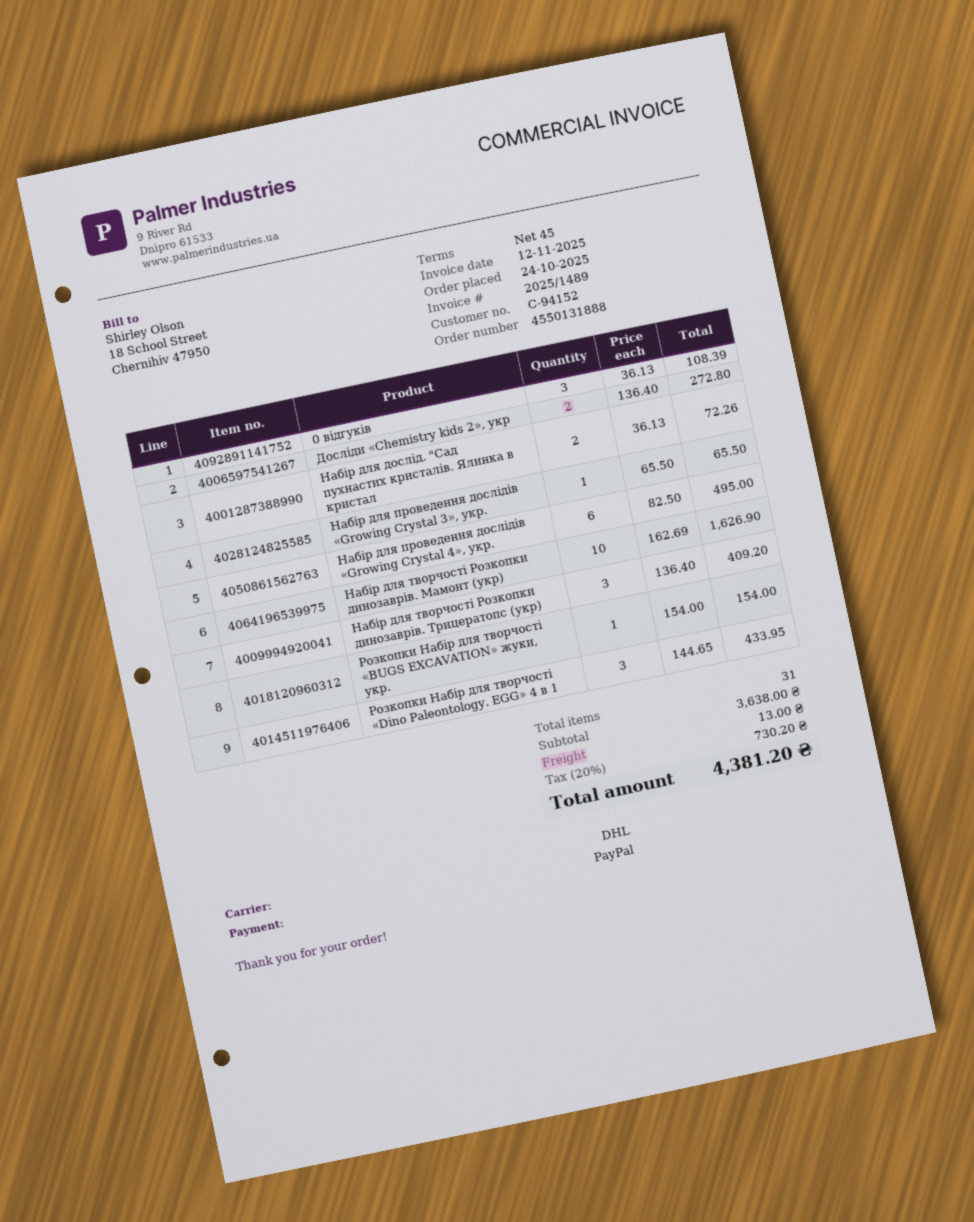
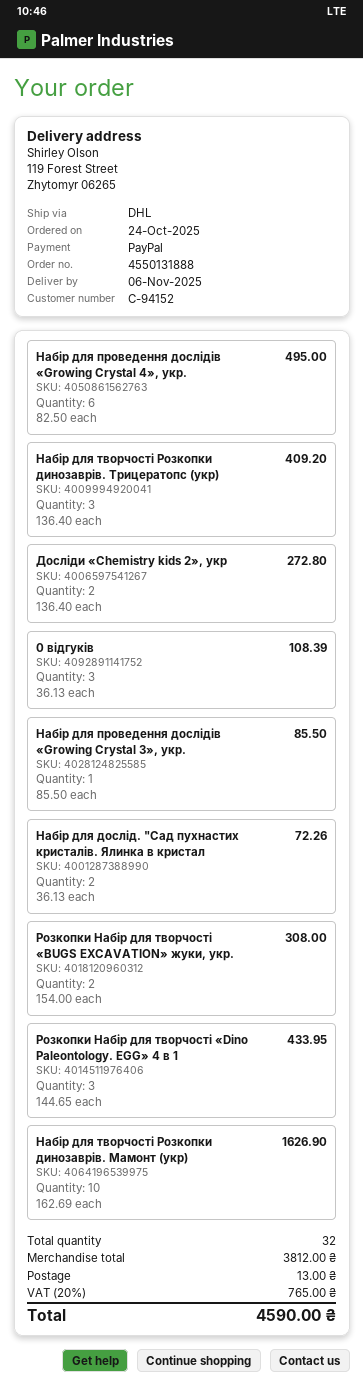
Набір для проведення дослідів «Growing Crystal 3», укр.: 1 x 65.50 = 65.50 -> 1 x 85.50 = 85.50
Розкопки Набір для творчості «BUGS EXCAVATION» жуки, укр.: 1 x 154.00 = 154.00 -> 2 x 154.00 = 308.00
total quantity: 31 -> 32
subtotal: 3638.00 -> 3812.00
tax: 20% = 730.20 -> 20% = 765.00
total: 4381.20 -> 4590.00

